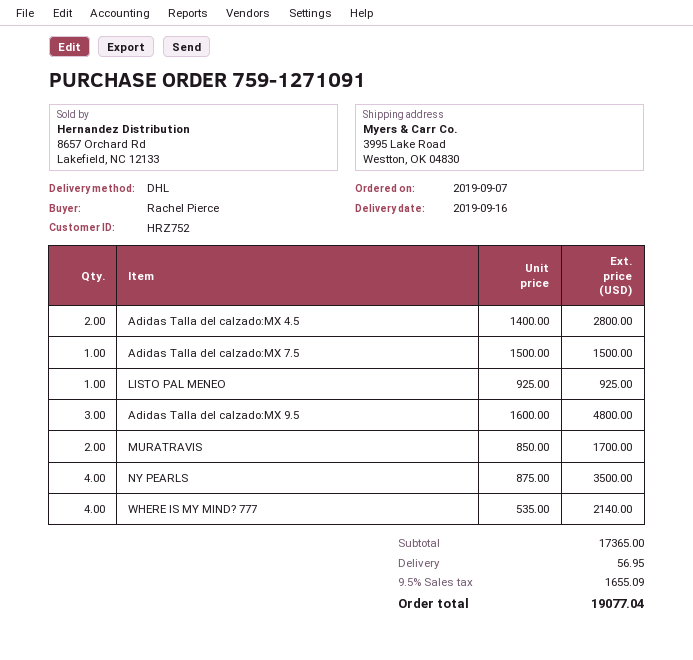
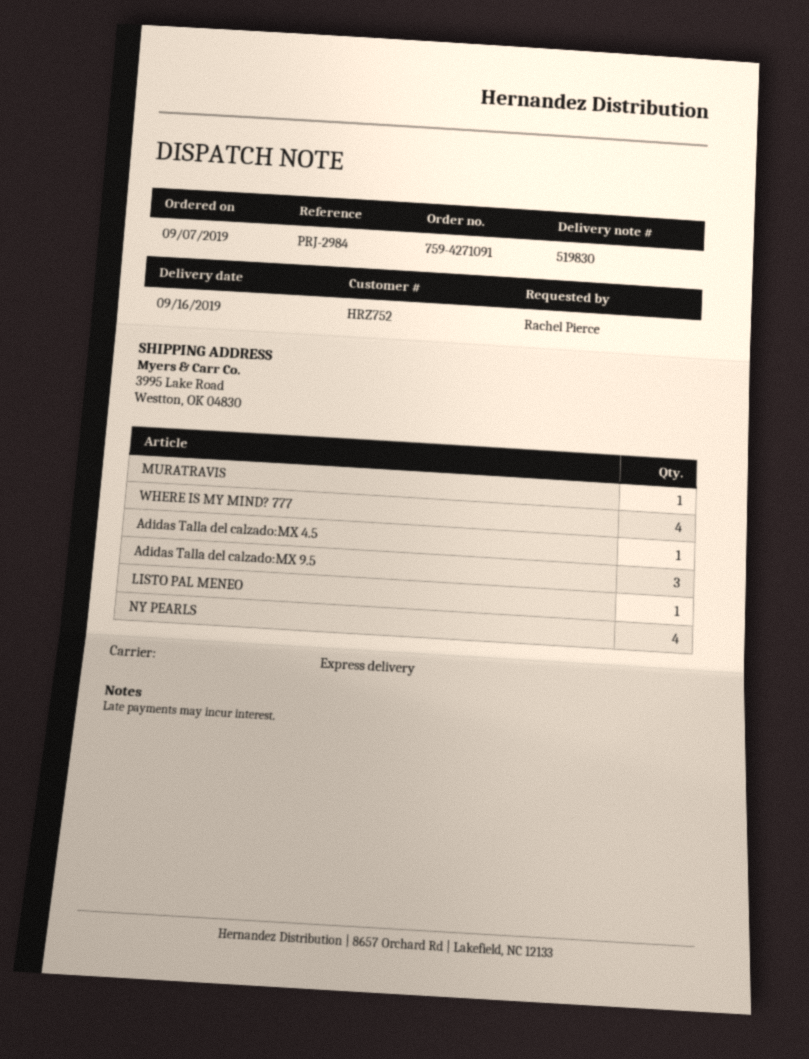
order number: 759-1271091 -> 759-4271091
shipping method: DHL -> express
Adidas Talla del calzado:MX 4.5: 2 -> 1
Adidas Talla del calzado:MX 7.5: 1 -> none
MURATRAVIS: 2 -> 1

